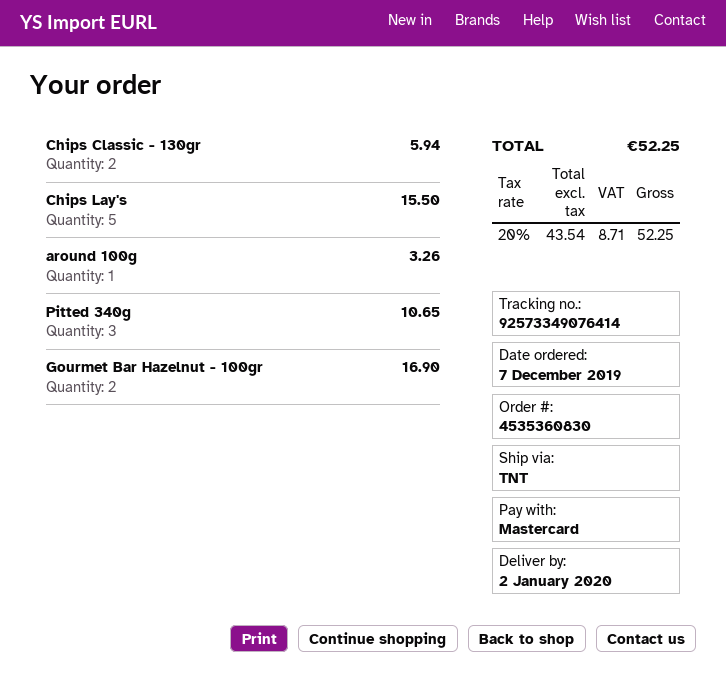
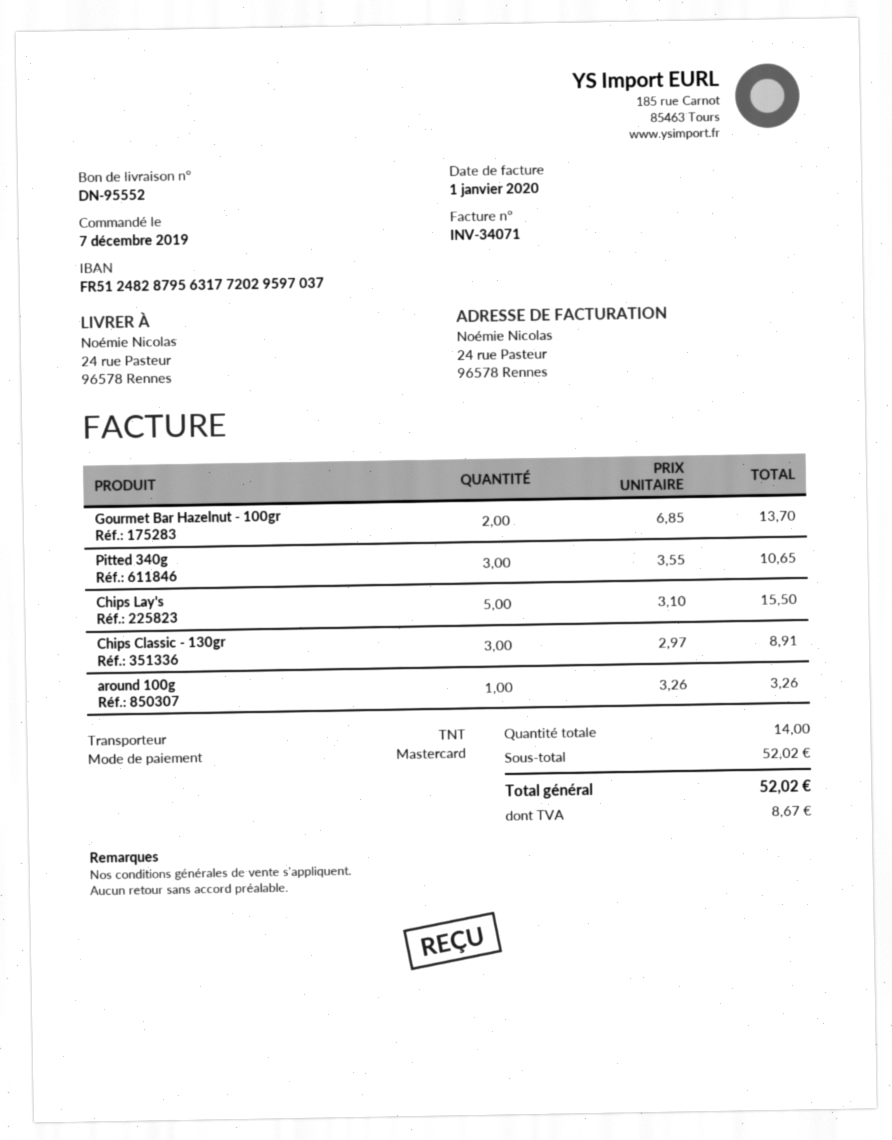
Chips Classic - 130gr: 2 for 5.94 -> 3 for 8.91
Gourmet Bar Hazelnut - 100gr: 2 for 16.90 -> 2 for 13.70
tax: 8.71 -> 8.67
total: 52.25 -> 52.02

